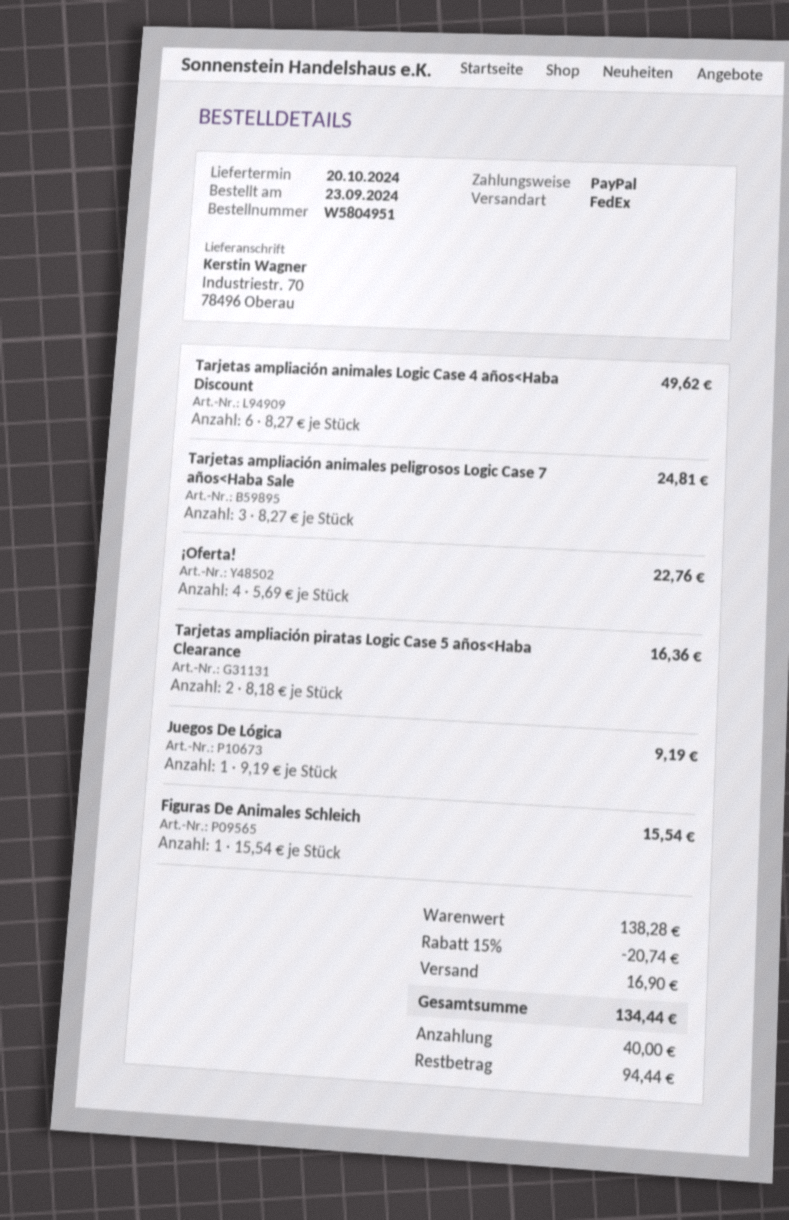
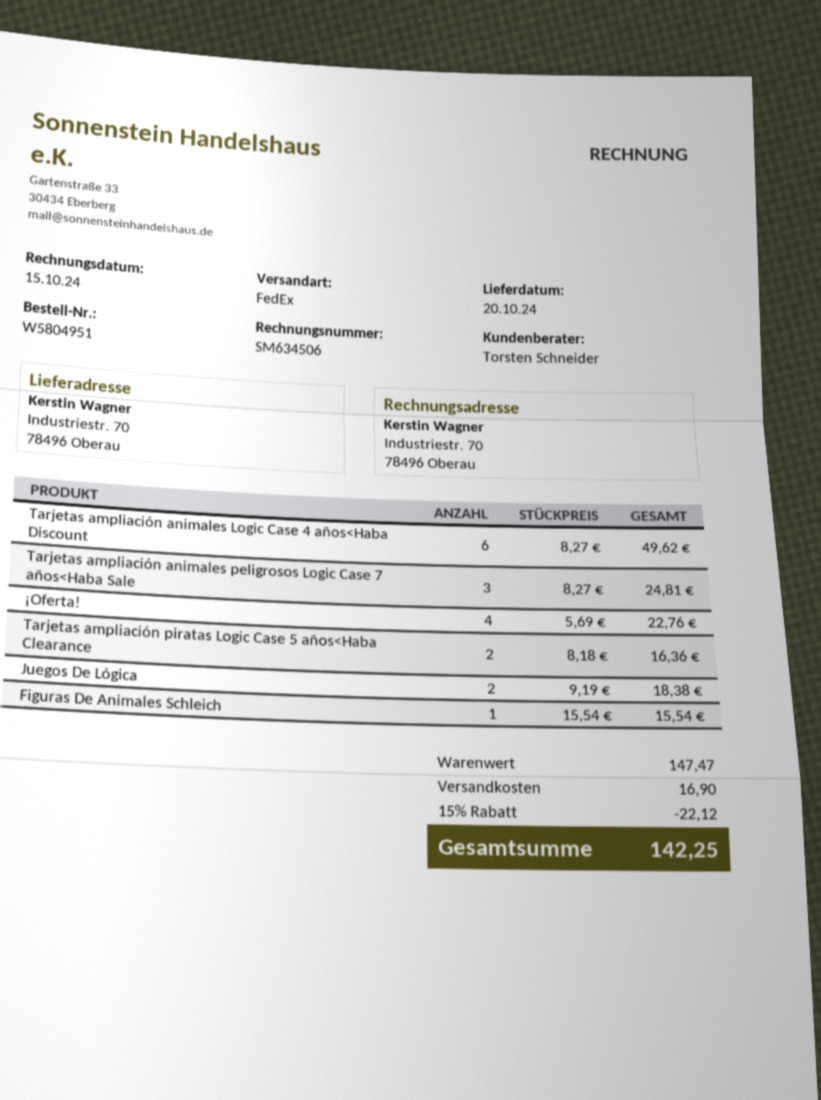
Juegos De Lógica: 1 x 9.19 = 9.19 -> 2 x 9.19 = 18.38
subtotal: 138.28 -> 147.47
discount: 15% = 20.74 -> 15% = 22.12
total: 134.44 -> 142.25

